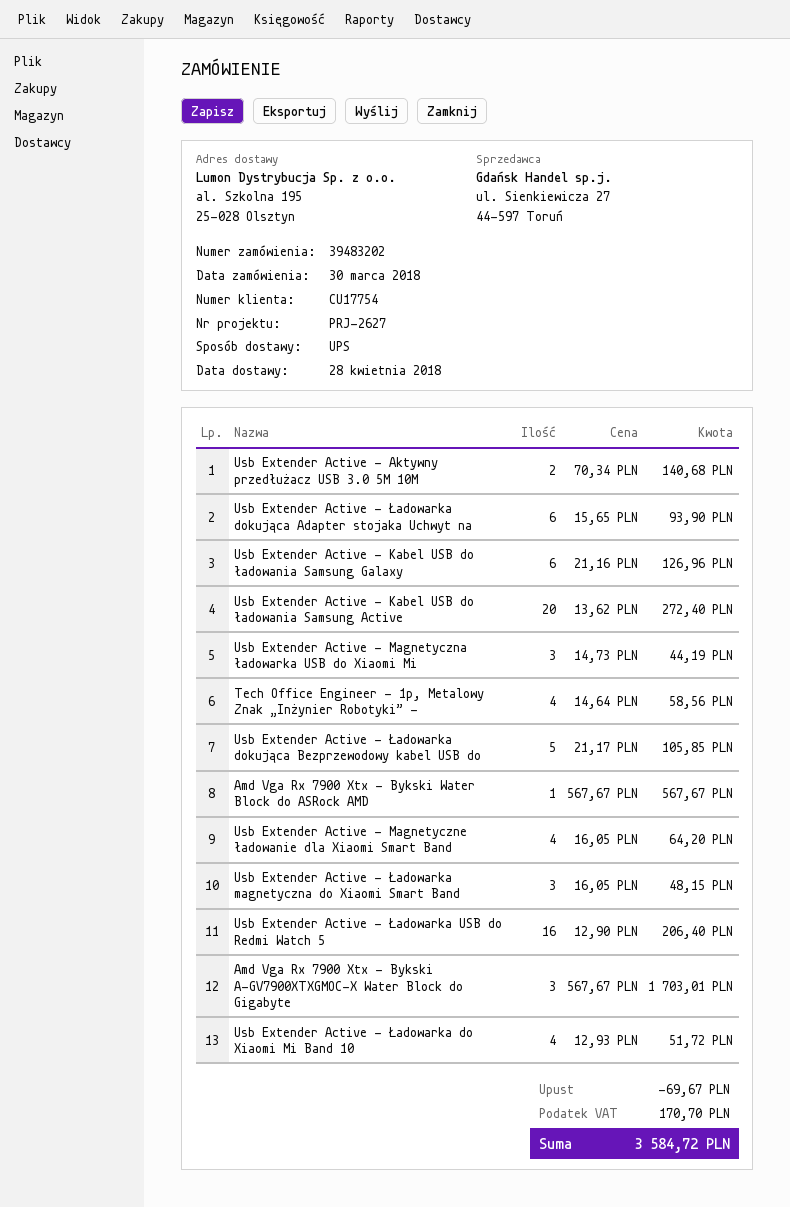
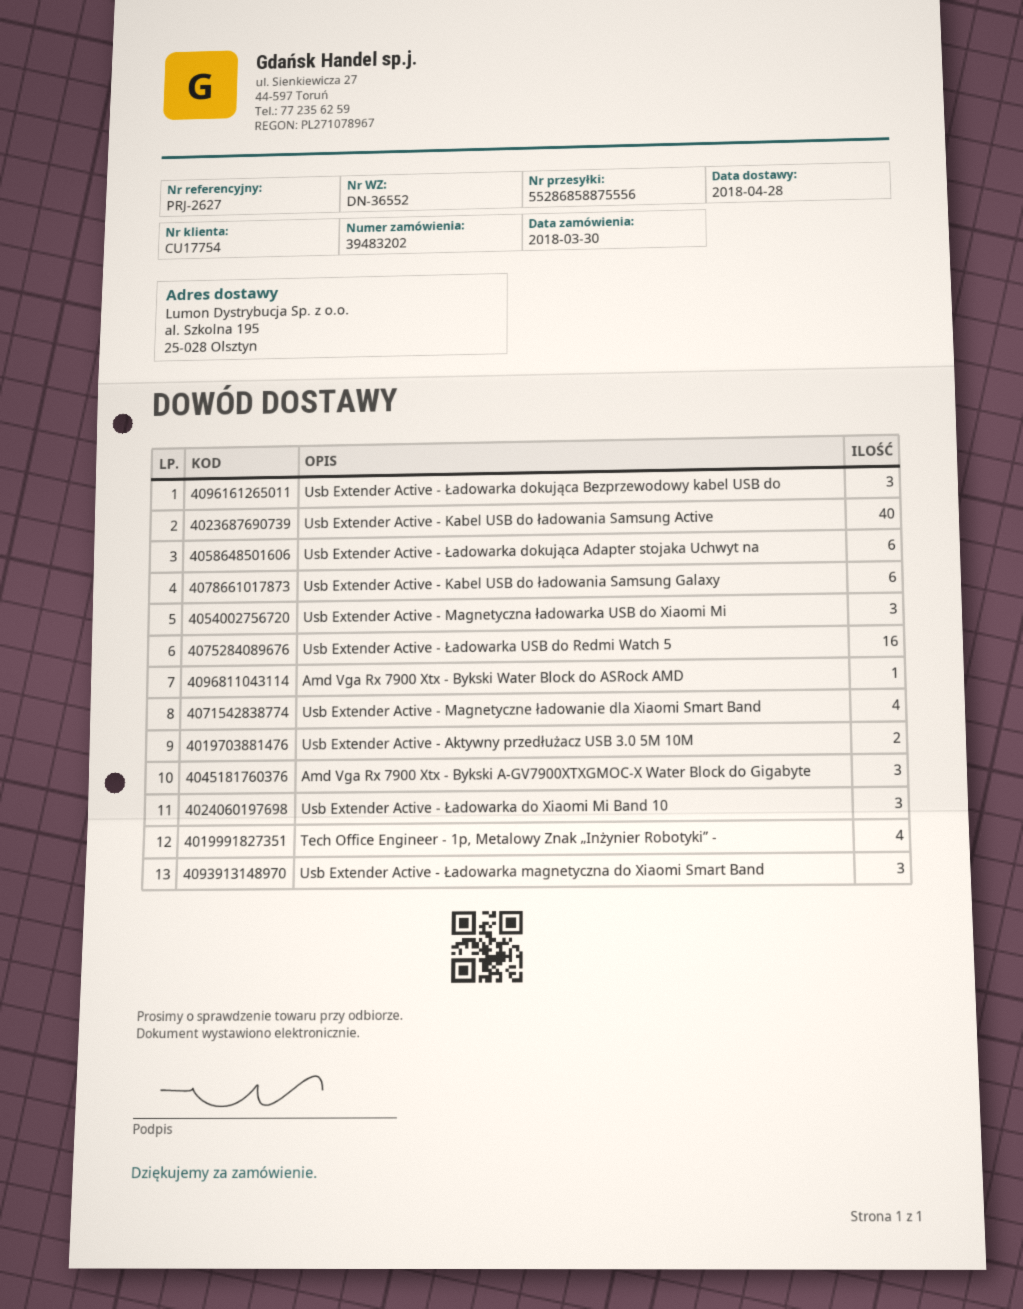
Usb Extender Active - Kabel USB do ładowania Samsung Active: 20 -> 40
Usb Extender Active - Ładowarka dokująca Bezprzewodowy kabel USB do: 5 -> 3
Usb Extender Active - Ładowarka do Xiaomi Mi Band 10: 4 -> 3

